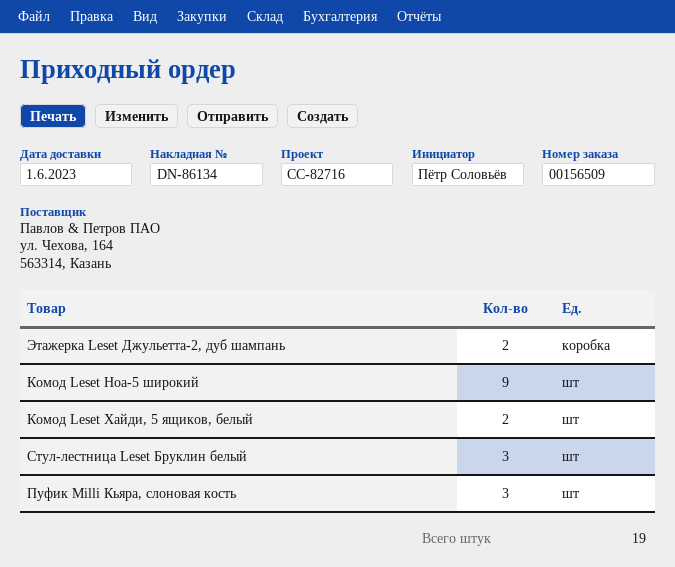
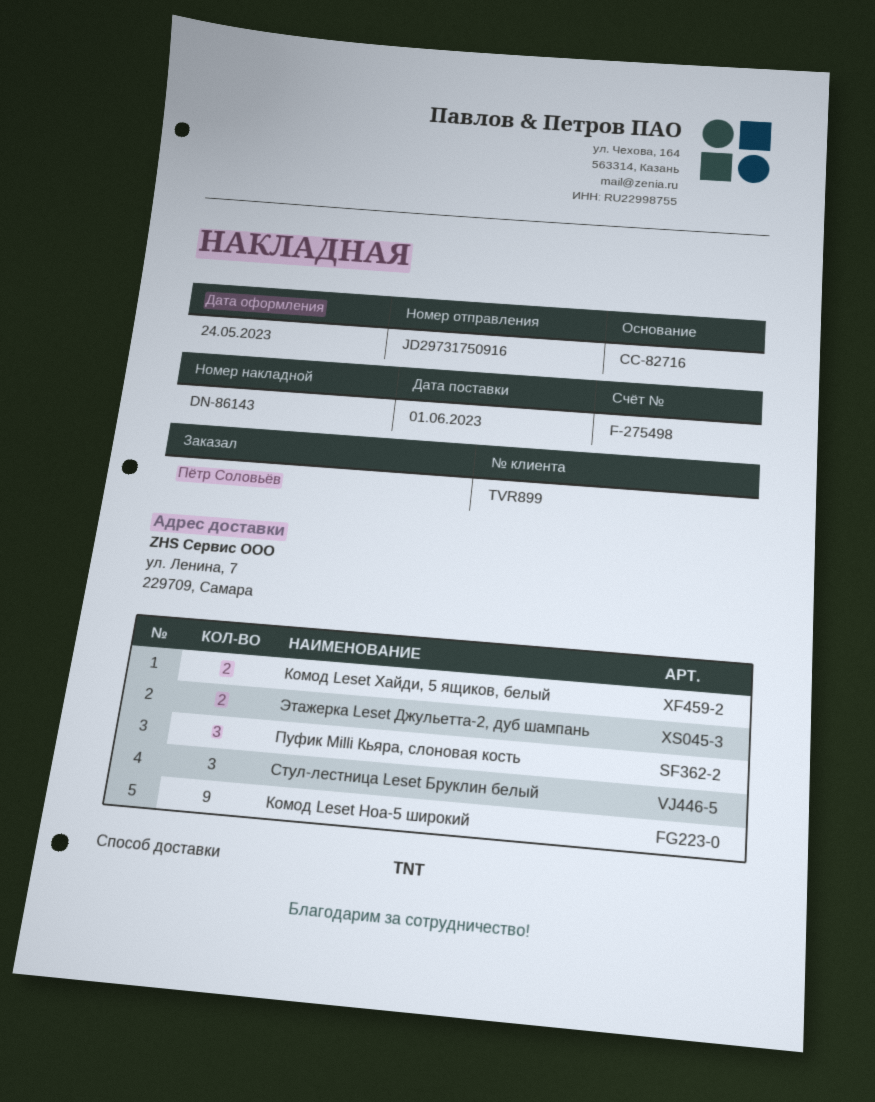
delivery note number: DN-86134 -> DN-86143

